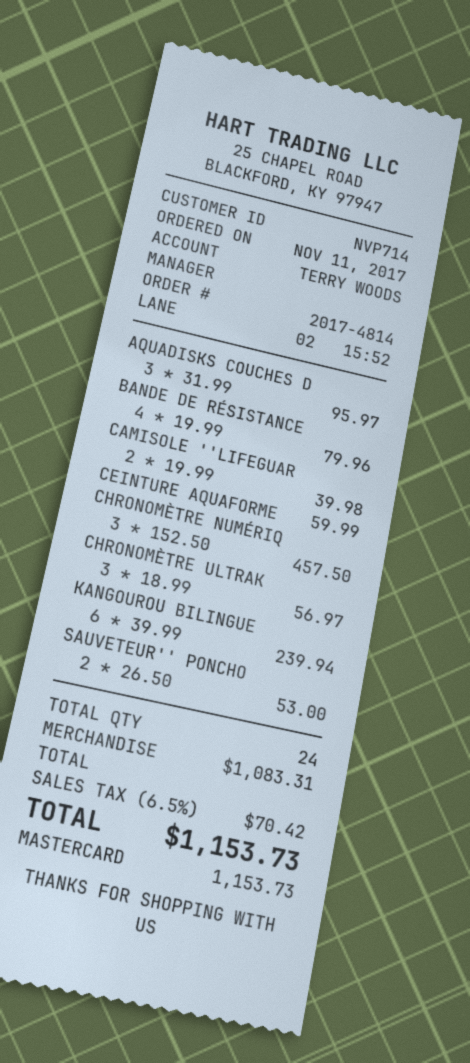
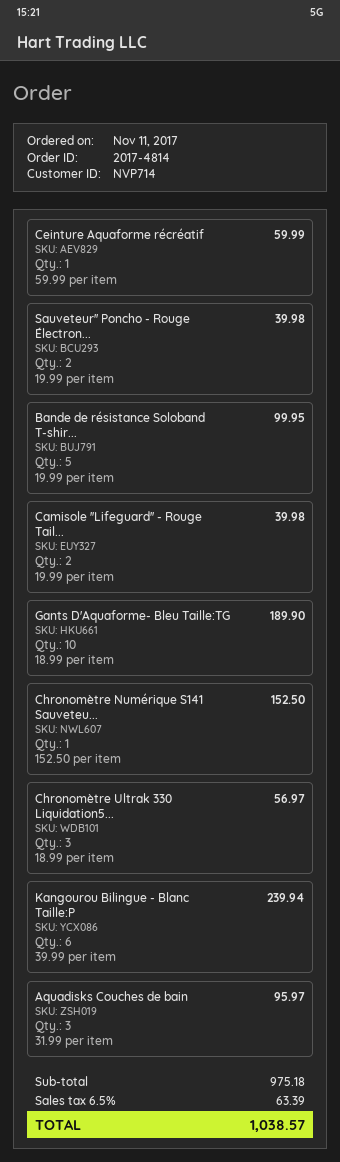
BANDE DE RÉSISTANCE: 4 x 19.99 = 79.96 -> 5 x 19.99 = 99.95
CHRONOMÈTRE NUMÉRIQ: 3 x 152.50 = 457.50 -> 1 x 152.50 = 152.50
SAUVETEUR'' PONCHO: 2 x 26.50 = 53.00 -> 2 x 19.99 = 39.98
Gants D'Aquaforme- Bleu Taille:TG: none -> 10 x 18.99 = 189.90
subtotal: 1083.31 -> 975.18
tax: 6.5% = 70.42 -> 6.5% = 63.39
total: 1153.73 -> 1038.57

